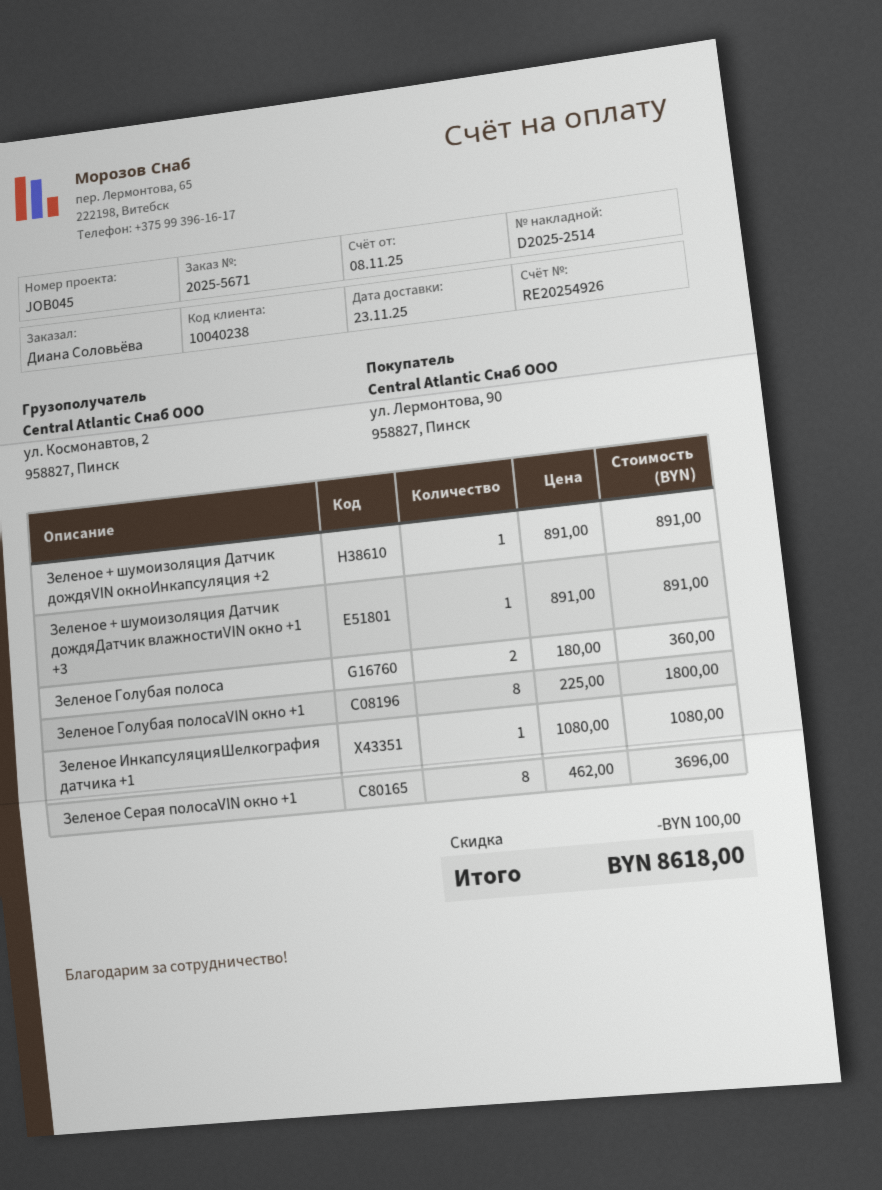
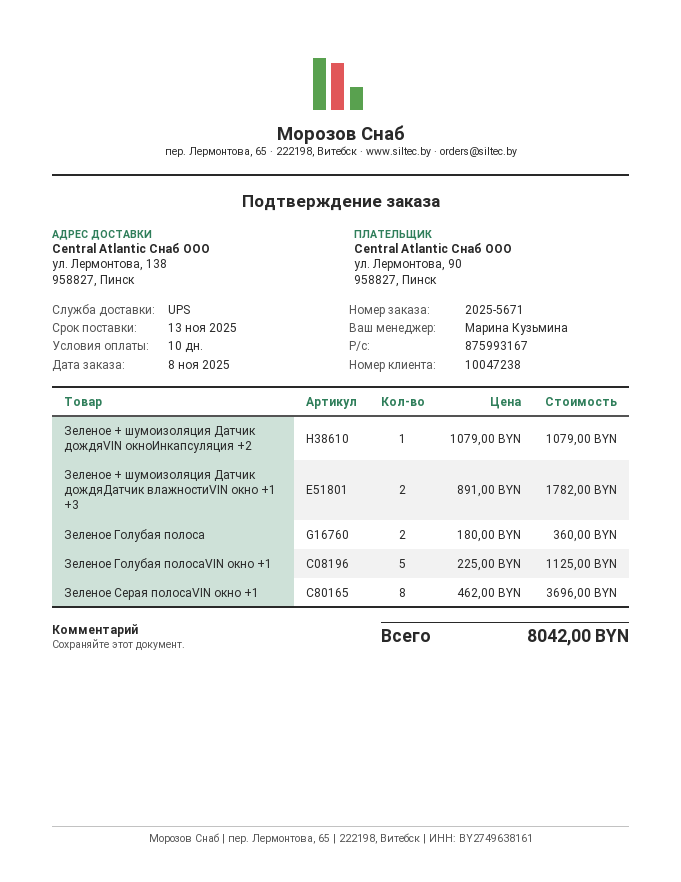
delivery date: 2025-11-23 -> 2025-11-13
customer number: 10040238 -> 10047238
ship to: ул. Космонавтов, 2, 958827, Пинск -> ул. Лермонтова, 138, 958827, Пинск
Зеленое + шумоизоляция Датчик дождяVIN окноИнкапсуляция +2: 1 x 891.00 = 891.00 -> 1 x 1079.00 = 1079.00
Зеленое + шумоизоляция Датчик дождяДатчик влажностиVIN окно +1 +3: 1 x 891.00 = 891.00 -> 2 x 891.00 = 1782.00
Зеленое Голубая полосаVIN окно +1: 8 x 225.00 = 1800.00 -> 5 x 225.00 = 1125.00
Зеленое ИнкапсуляцияШелкография датчика +1: 1 x 1080.00 = 1080.00 -> none
discount: 100.00 -> none
total: 8618.00 -> 8042.00

